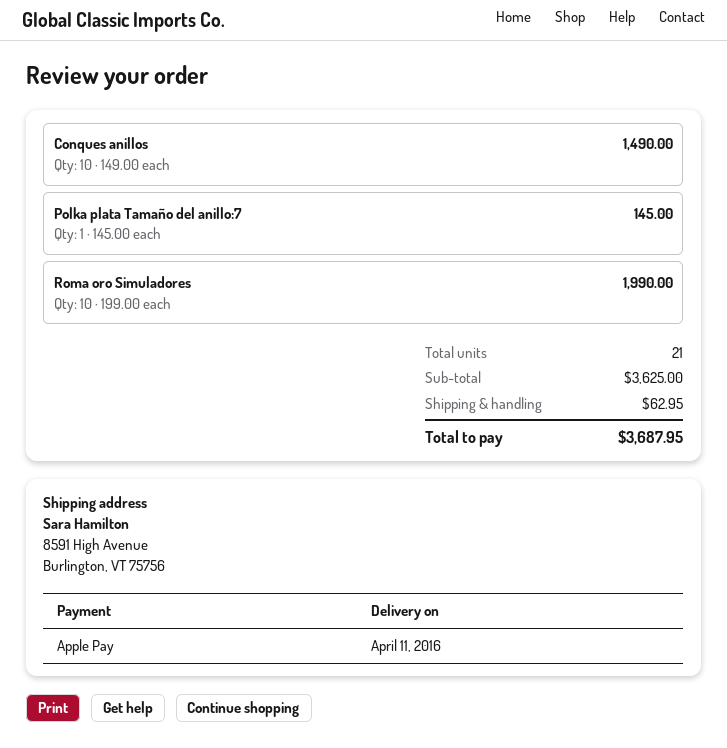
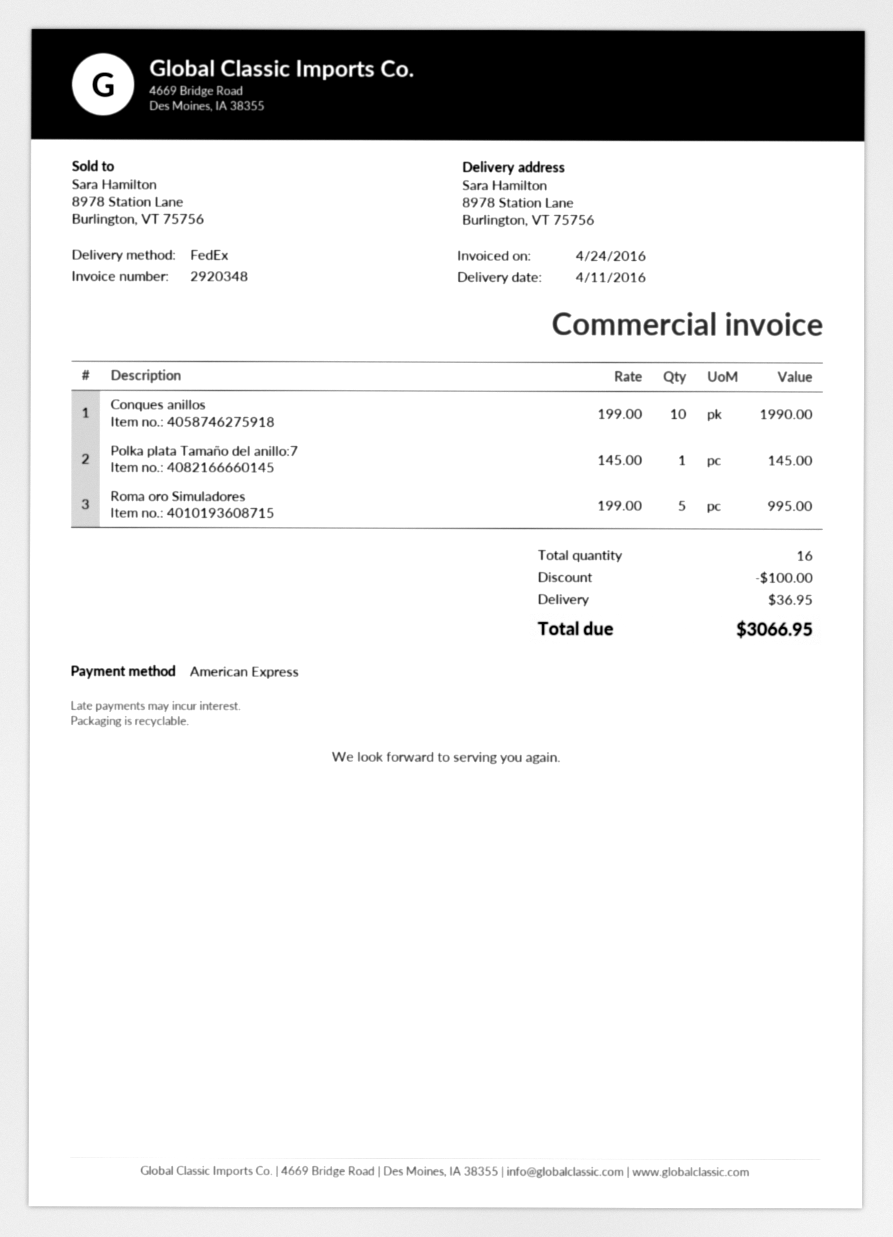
payment method: Apple Pay -> American Express
ship to: 8591 High Avenue, Burlington, VT 75756 -> 8978 Station Lane, Burlington, VT 75756
Conques anillos: 10 x 149.00 = 1490.00 -> 10 x 199.00 = 1990.00
Roma oro Simuladores: 10 x 199.00 = 1990.00 -> 5 x 199.00 = 995.00
total quantity: 21 -> 16
discount: none -> 100.00
shipping: 62.95 -> 36.95
total: 3687.95 -> 3066.95

